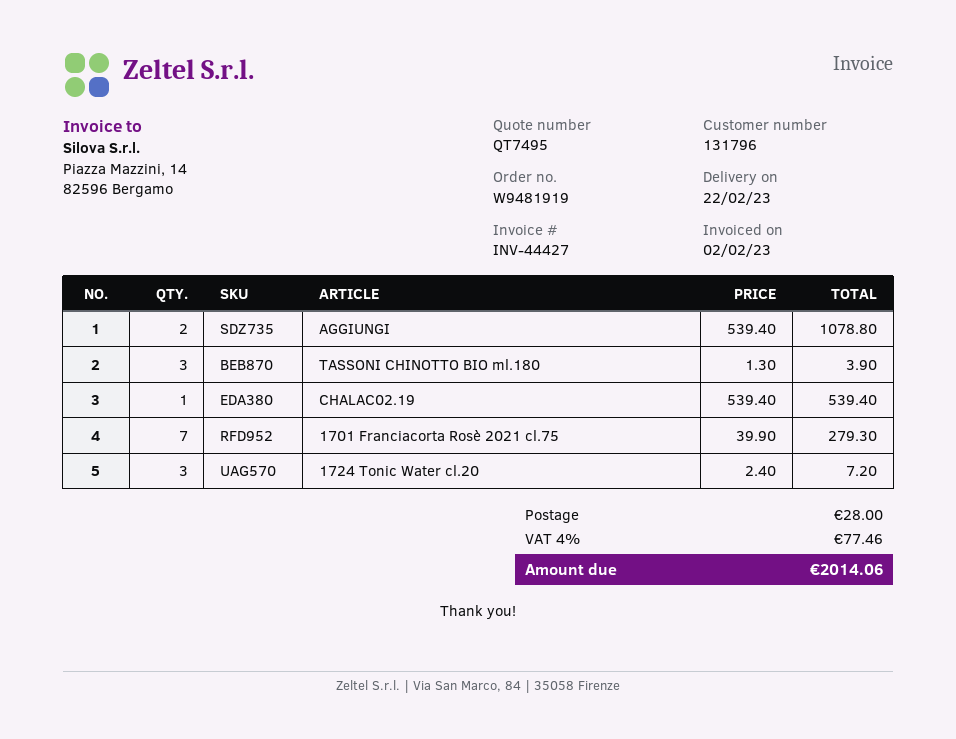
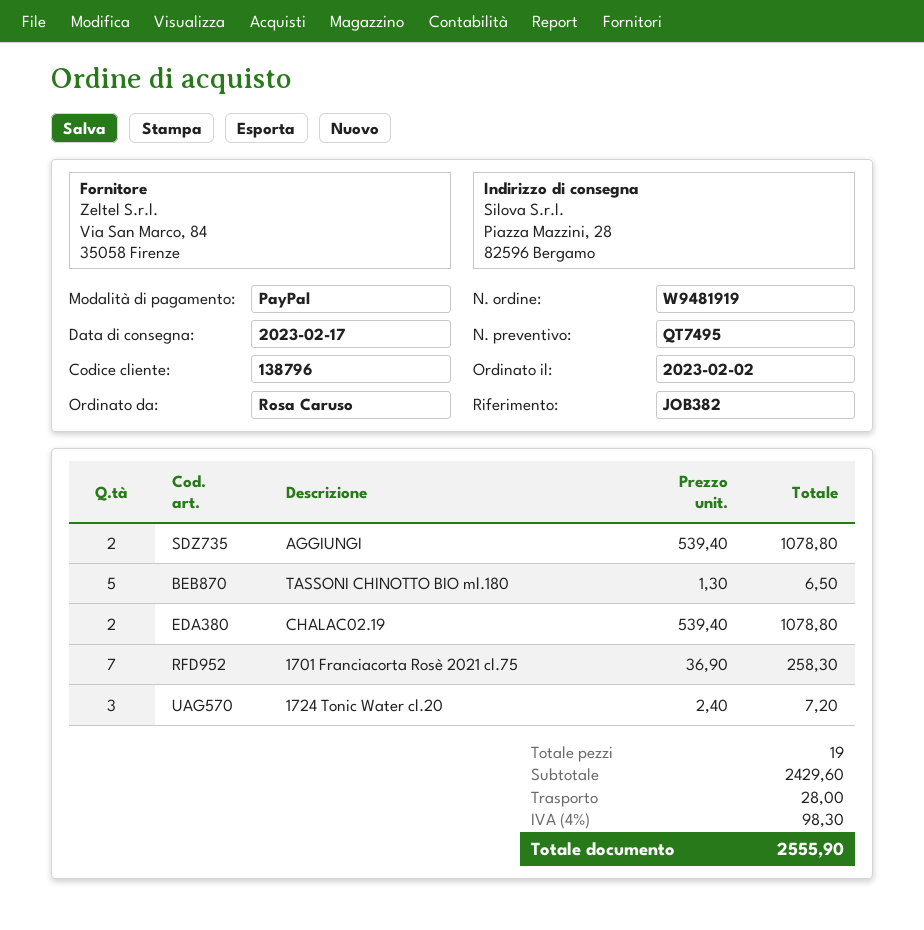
delivery date: 2023-02-22 -> 2023-02-17
customer number: 131796 -> 138796
TASSONI CHINOTTO BIO ml.180: 3 x 1.30 = 3.90 -> 5 x 1.30 = 6.50
CHALAC02.19: 1 x 539.40 = 539.40 -> 2 x 539.40 = 1078.80
1701 Franciacorta Rosè 2021 cl.75: 7 x 39.90 = 279.30 -> 7 x 36.90 = 258.30
tax: 4% = 77.46 -> 4% = 98.30
total: 2014.06 -> 2555.90

